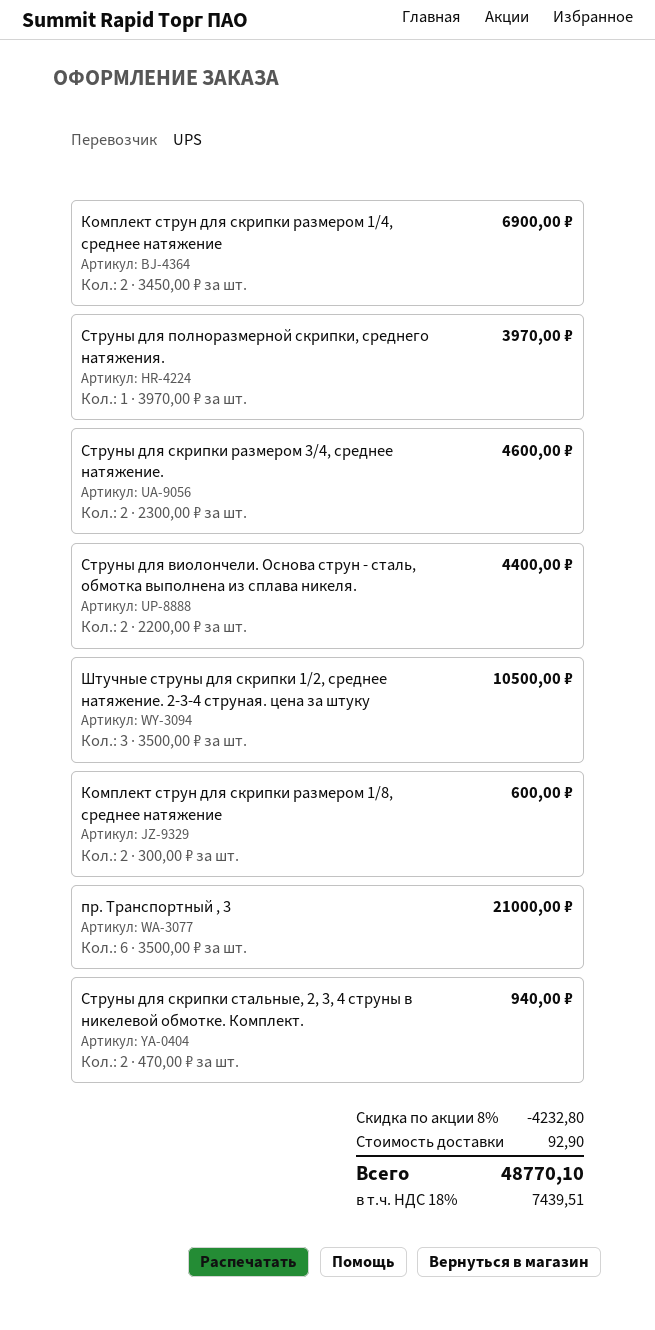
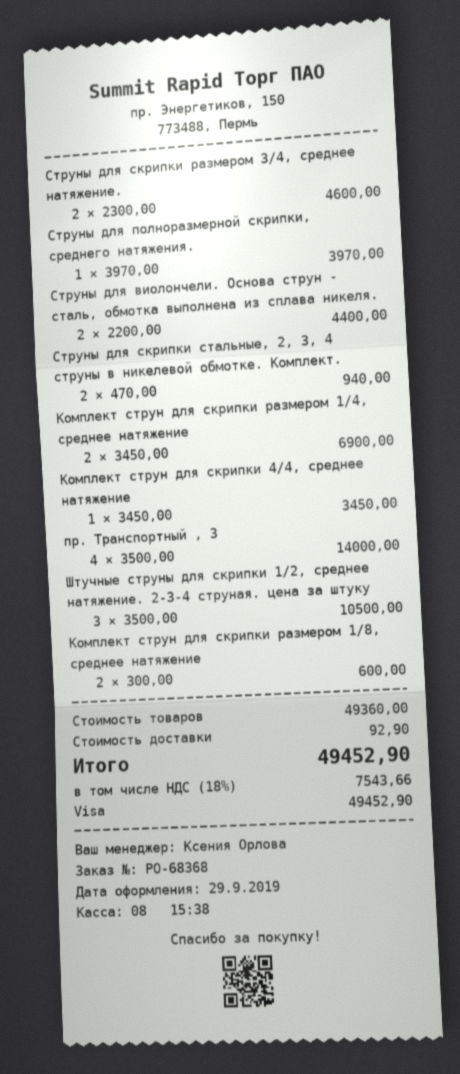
пр. Транспортный , 3: 6 x 3500.00 = 21000.00 -> 4 x 3500.00 = 14000.00
Комплект струн для скрипки 4/4, среднее натяжение: none -> 1 x 3450.00 = 3450.00
discount: 8% = 4232.80 -> none
tax: 18% = 7439.51 -> 18% = 7543.66
total: 48770.10 -> 49452.90

